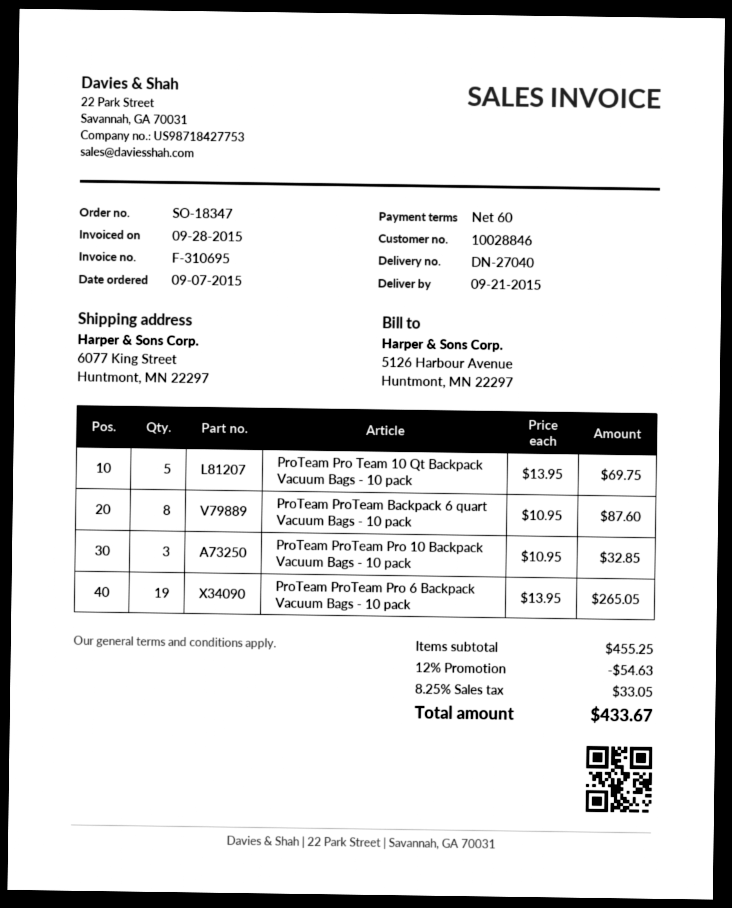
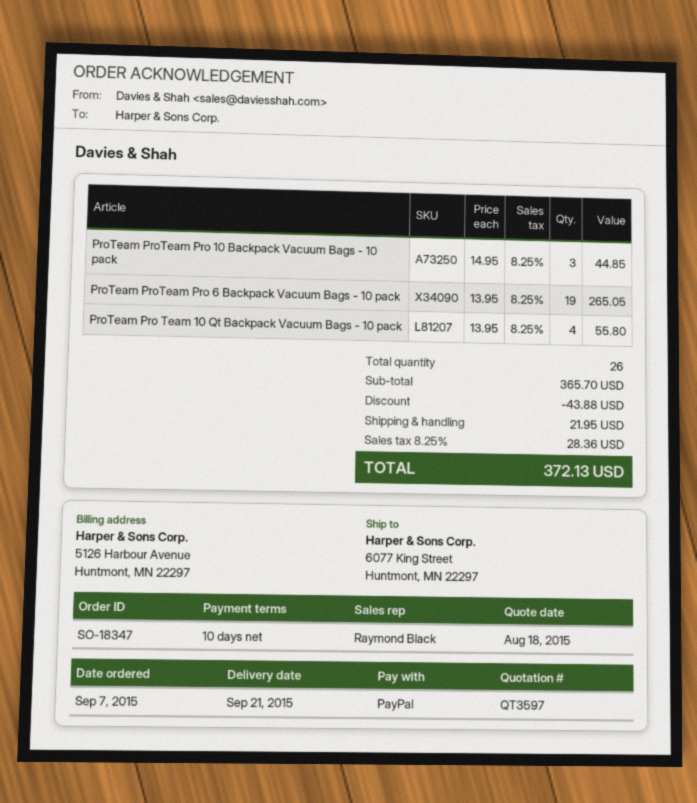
payment terms: 60 days -> 10 days
ProTeam Pro Team 10 Qt Backpack Vacuum Bags - 10 pack: 5 x 13.95 = 69.75 -> 4 x 13.95 = 55.80
ProTeam ProTeam Backpack 6 quart Vacuum Bags - 10 pack: 8 x 10.95 = 87.60 -> none
ProTeam ProTeam Pro 10 Backpack Vacuum Bags - 10 pack: 3 x 10.95 = 32.85 -> 3 x 14.95 = 44.85
subtotal: 455.25 -> 365.70
discount: 54.63 -> 43.88
shipping: none -> 21.95
tax: 8.25% = 33.05 -> 8.25% = 28.36
total: 433.67 -> 372.13

